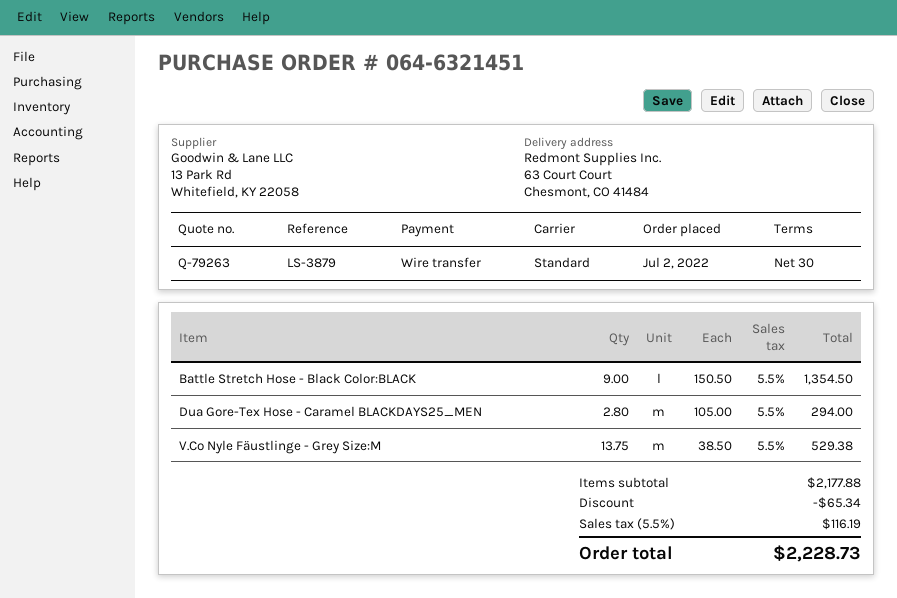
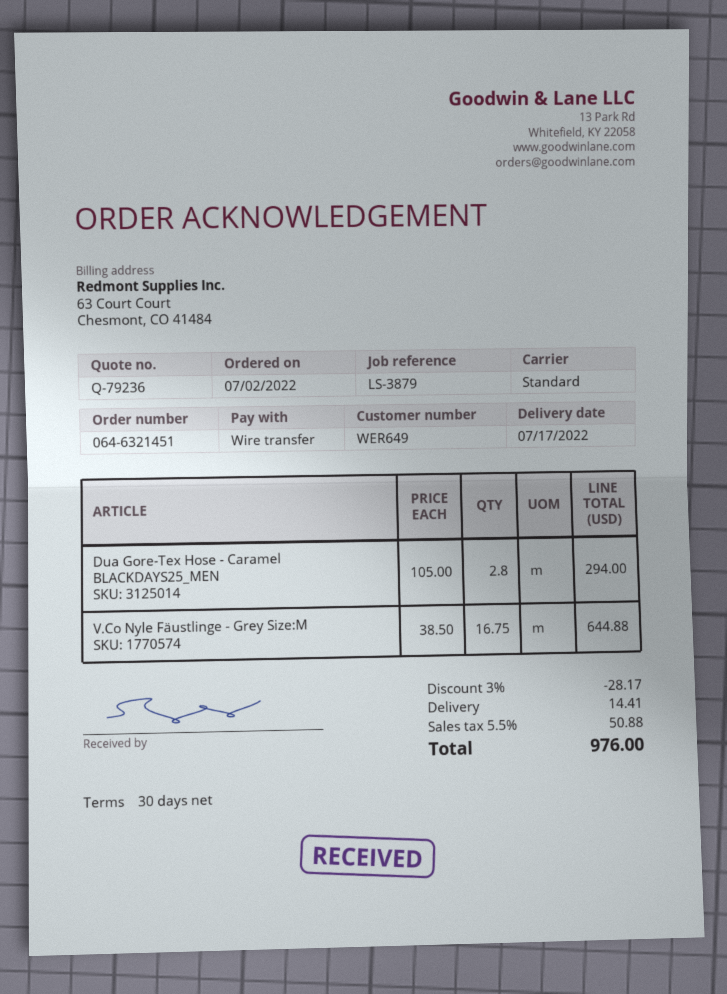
quote number: Q-79263 -> Q-79236
Battle Stretch Hose - Black Color:BLACK: 9 x 150.50 = 1354.50 -> none
V.Co Nyle Fäustlinge - Grey Size:M: 13.75 x 38.50 = 529.38 -> 16.75 x 38.50 = 644.88
discount: 65.34 -> 28.17
shipping: none -> 14.41
tax: 5.5% = 116.19 -> 5.5% = 50.88
total: 2228.73 -> 976.00

